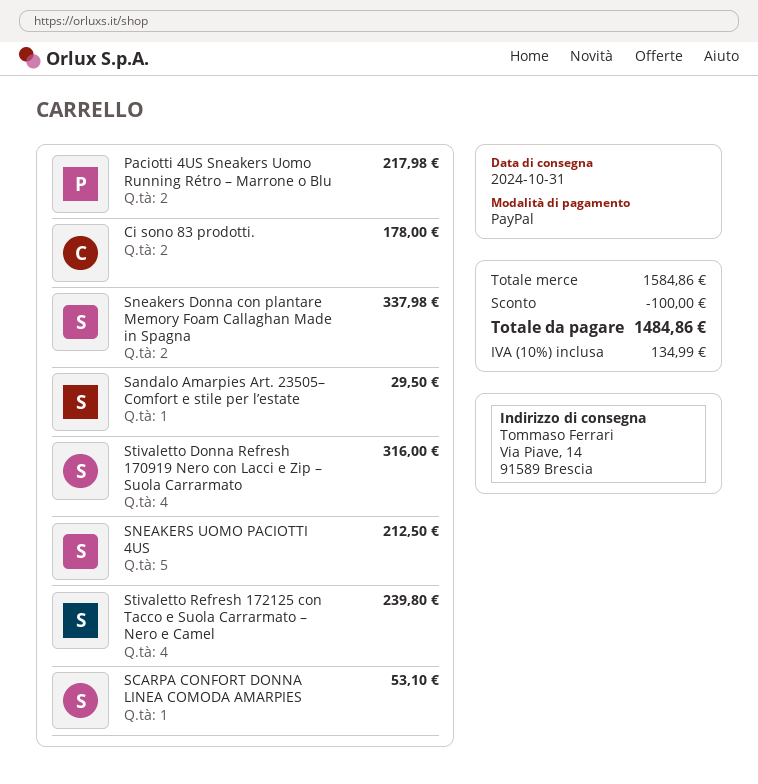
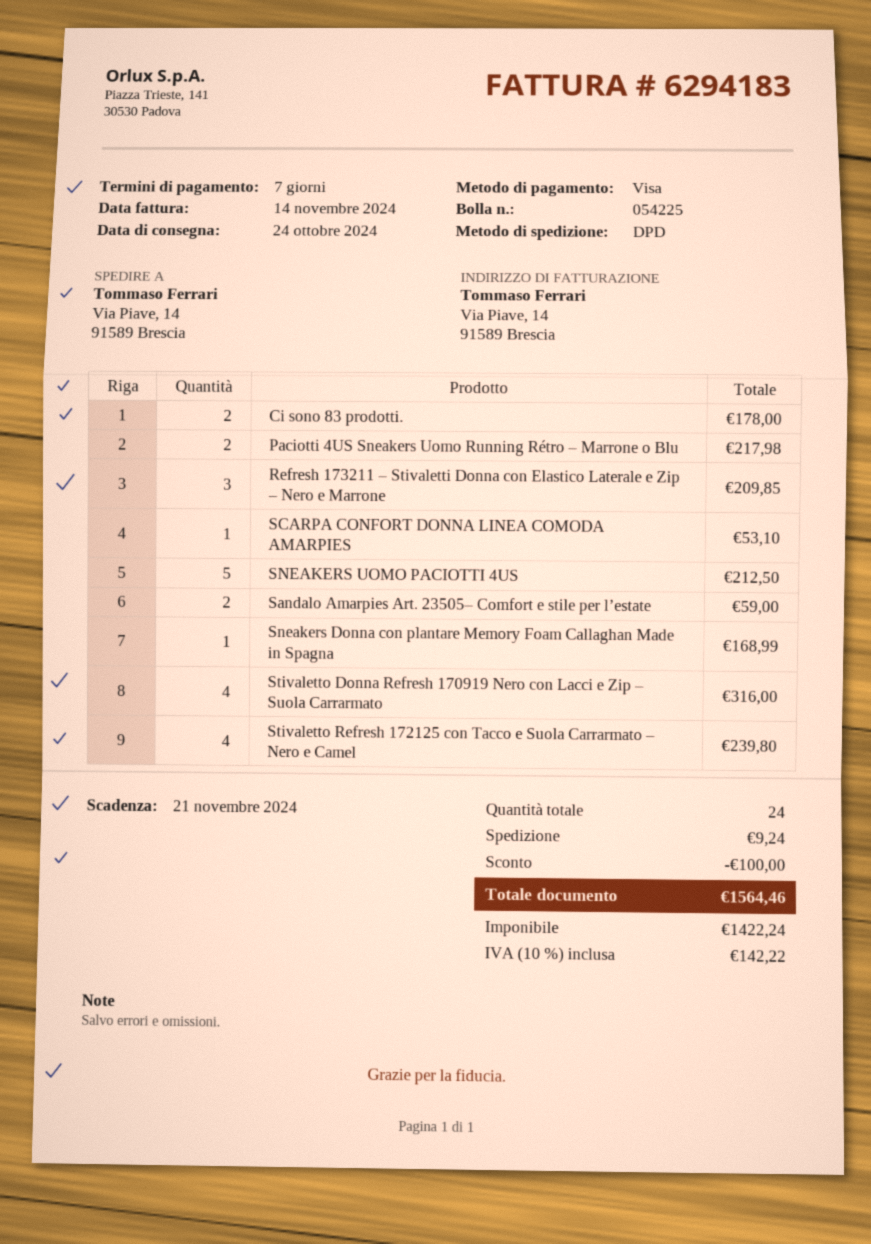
delivery date: 2024-10-31 -> 2024-10-24
payment method: PayPal -> Visa
Sneakers Donna con plantare Memory Foam Callaghan Made in Spagna: 2 for 337.98 -> 1 for 168.99
Sandalo Amarpies Art. 23505– Comfort e stile per l’estate: 1 for 29.50 -> 2 for 59.00
Refresh 173211 – Stivaletti Donna con Elastico Laterale e Zip – Nero e Marrone: none -> 3 for 209.85
shipping: none -> 9.24
tax: 10% = 134.99 -> 10% = 142.22
total: 1484.86 -> 1564.46

